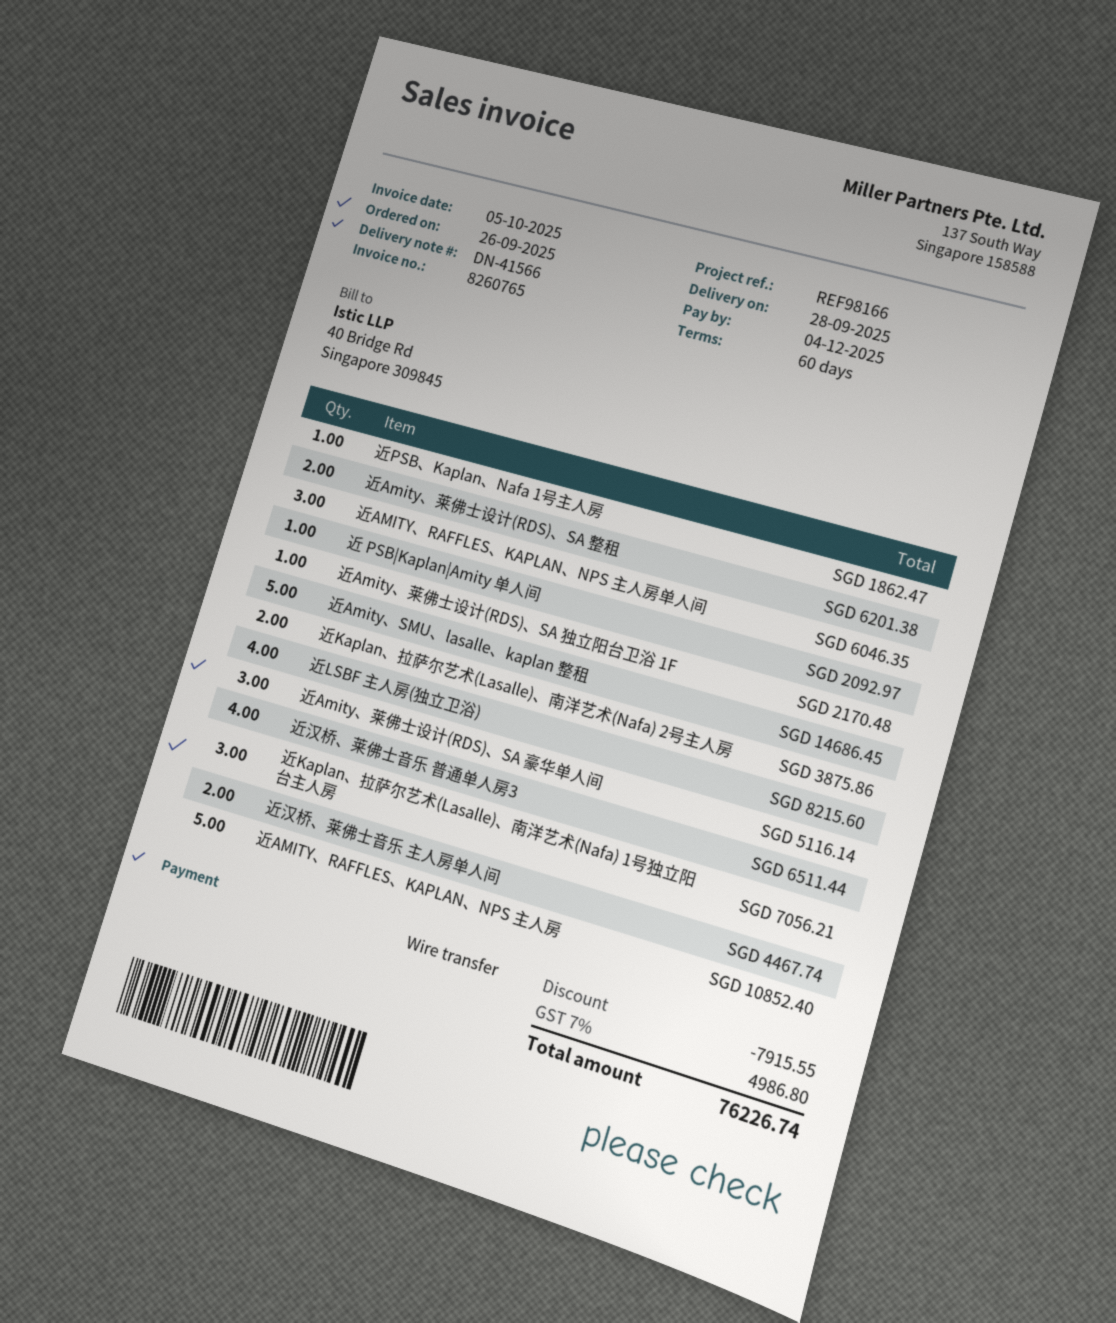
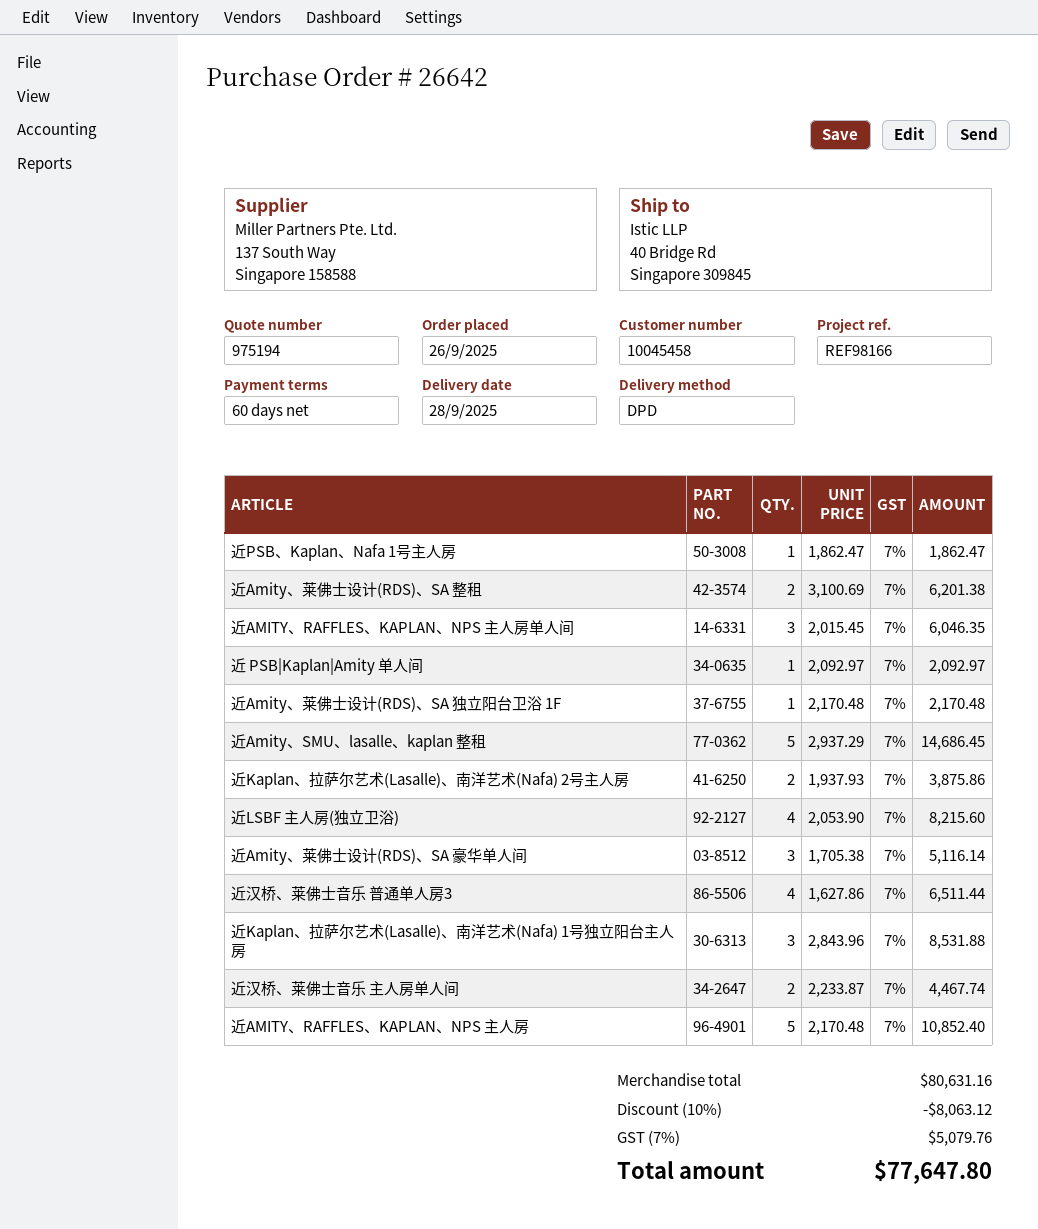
近Kaplan、拉萨尔艺术(Lasalle)、南洋艺术(Nafa) 1号独立阳台主人房: 3 for 7056.21 -> 3 for 8531.88
discount: 7915.55 -> 8063.12
tax: 7% = 4986.80 -> 7% = 5079.76
total: 76226.74 -> 77647.80

